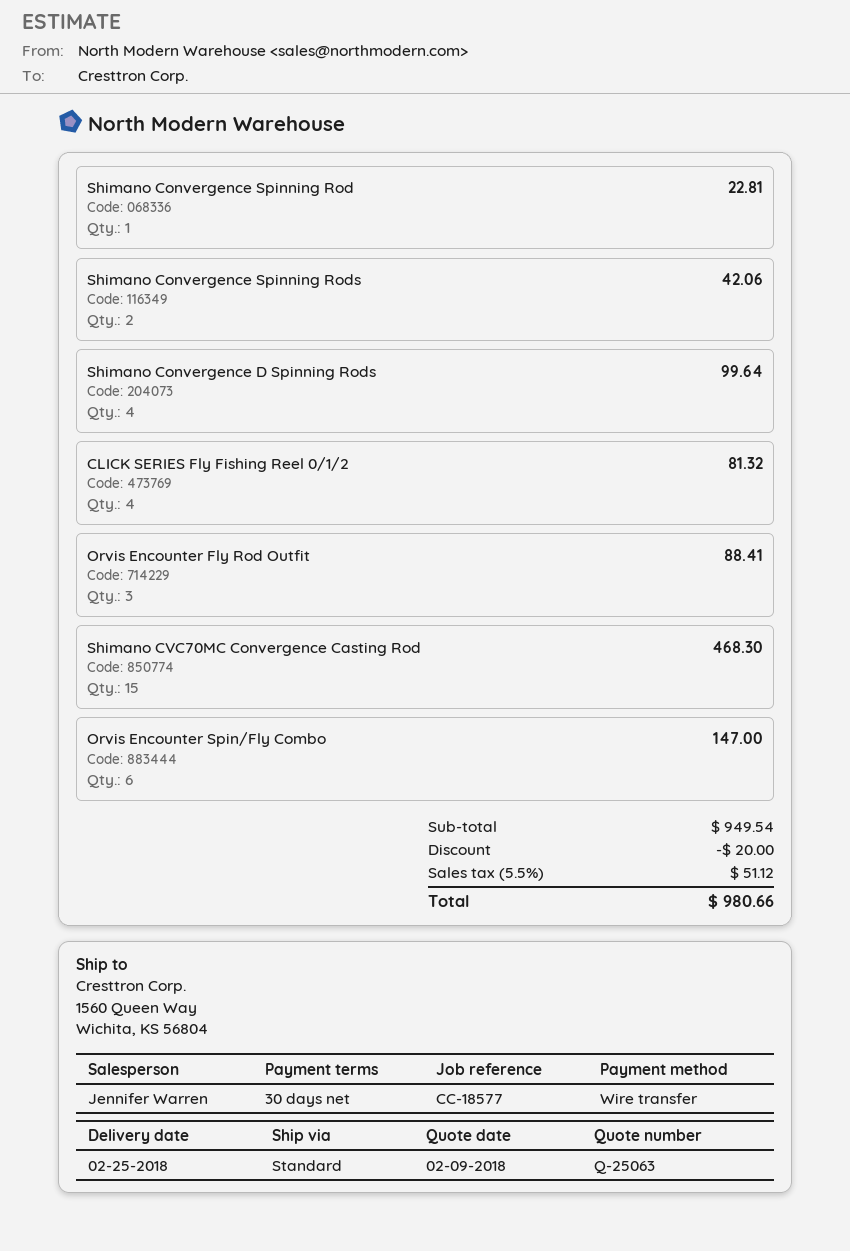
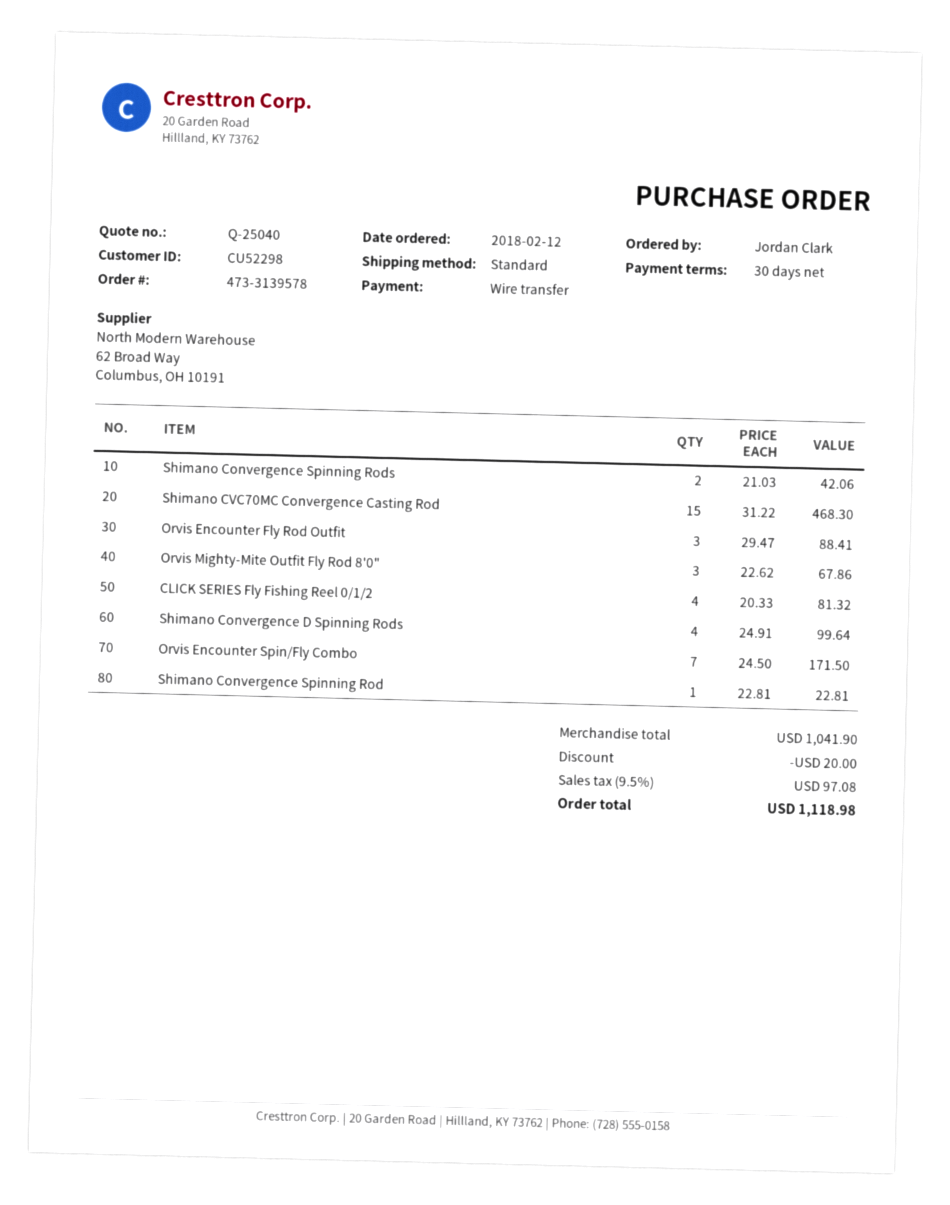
quote number: Q-25063 -> Q-25040
Orvis Encounter Spin/Fly Combo: 6 for 147.00 -> 7 for 171.50
Orvis Mighty-Mite Outfit Fly Rod 8'0": none -> 3 for 67.86
subtotal: 949.54 -> 1041.90
tax: 5.5% = 51.12 -> 9.5% = 97.08
total: 980.66 -> 1118.98

